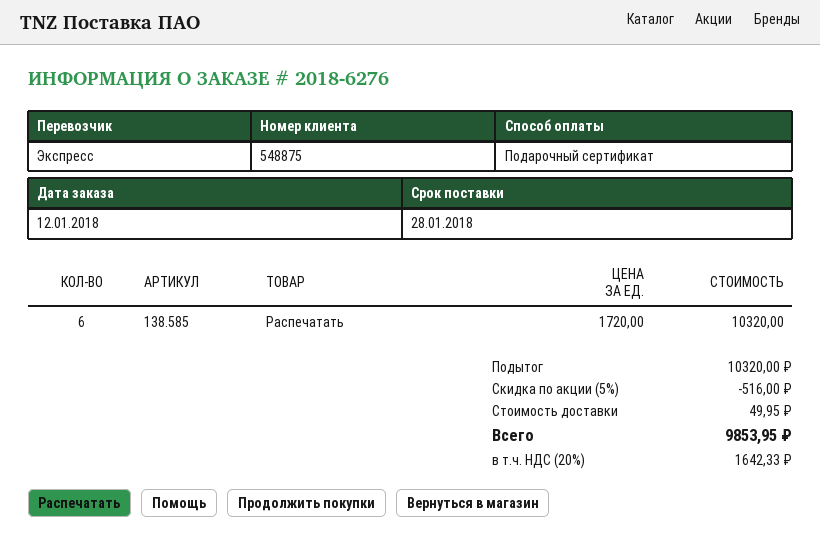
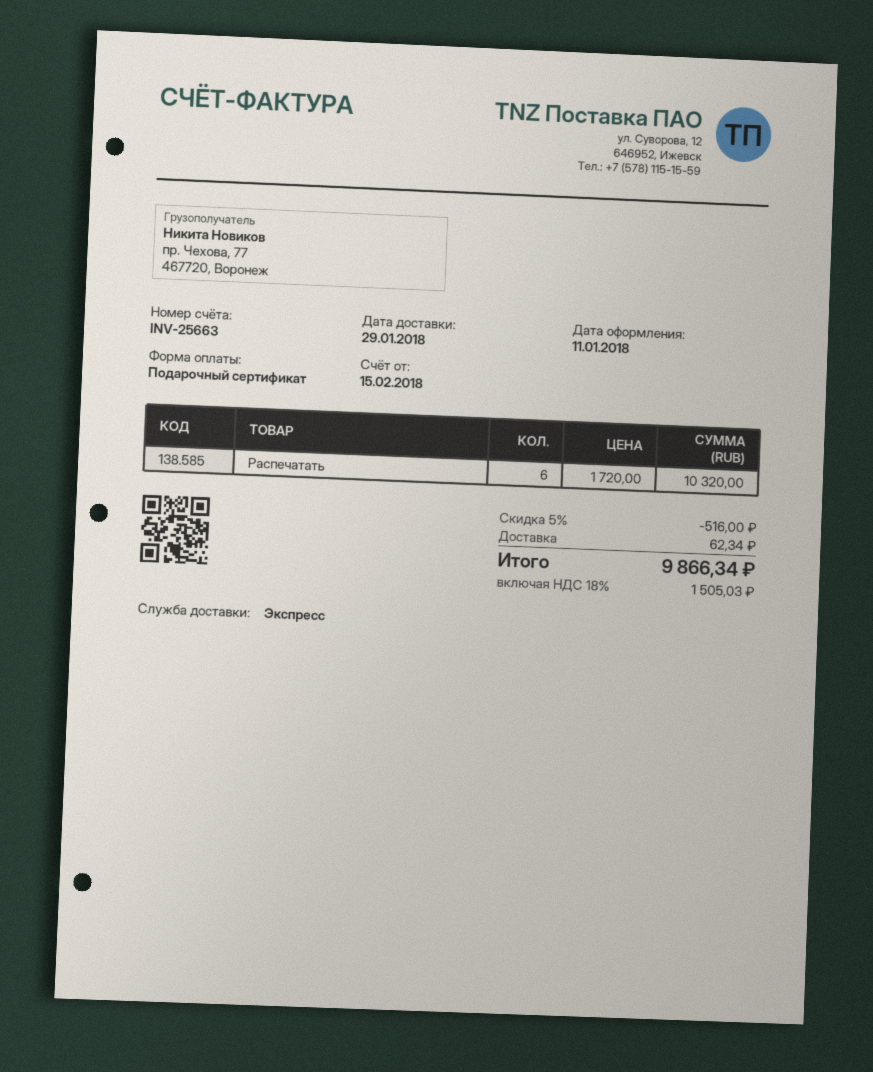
order date: 2018-01-12 -> 2018-01-11
delivery date: 2018-01-28 -> 2018-01-29
shipping: 49.95 -> 62.34
tax: 20% = 1642.33 -> 18% = 1505.03
total: 9853.95 -> 9866.34

